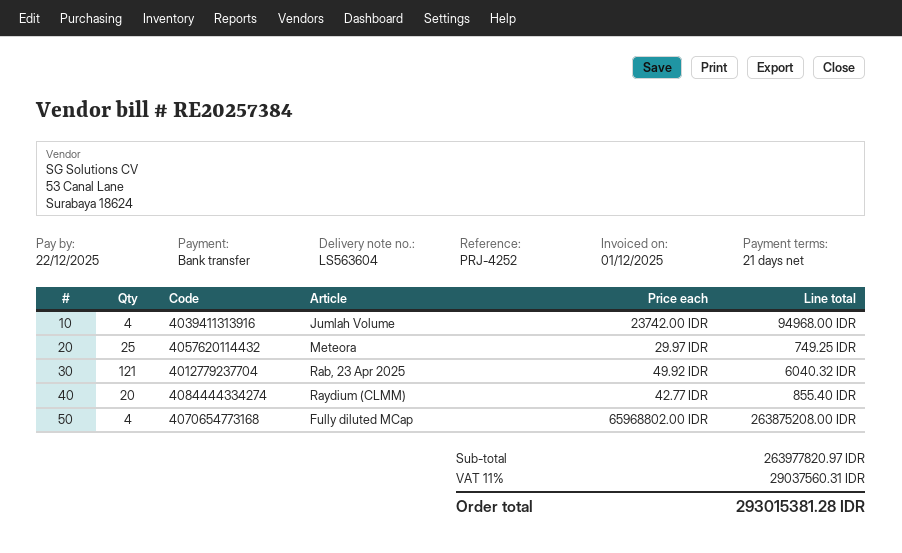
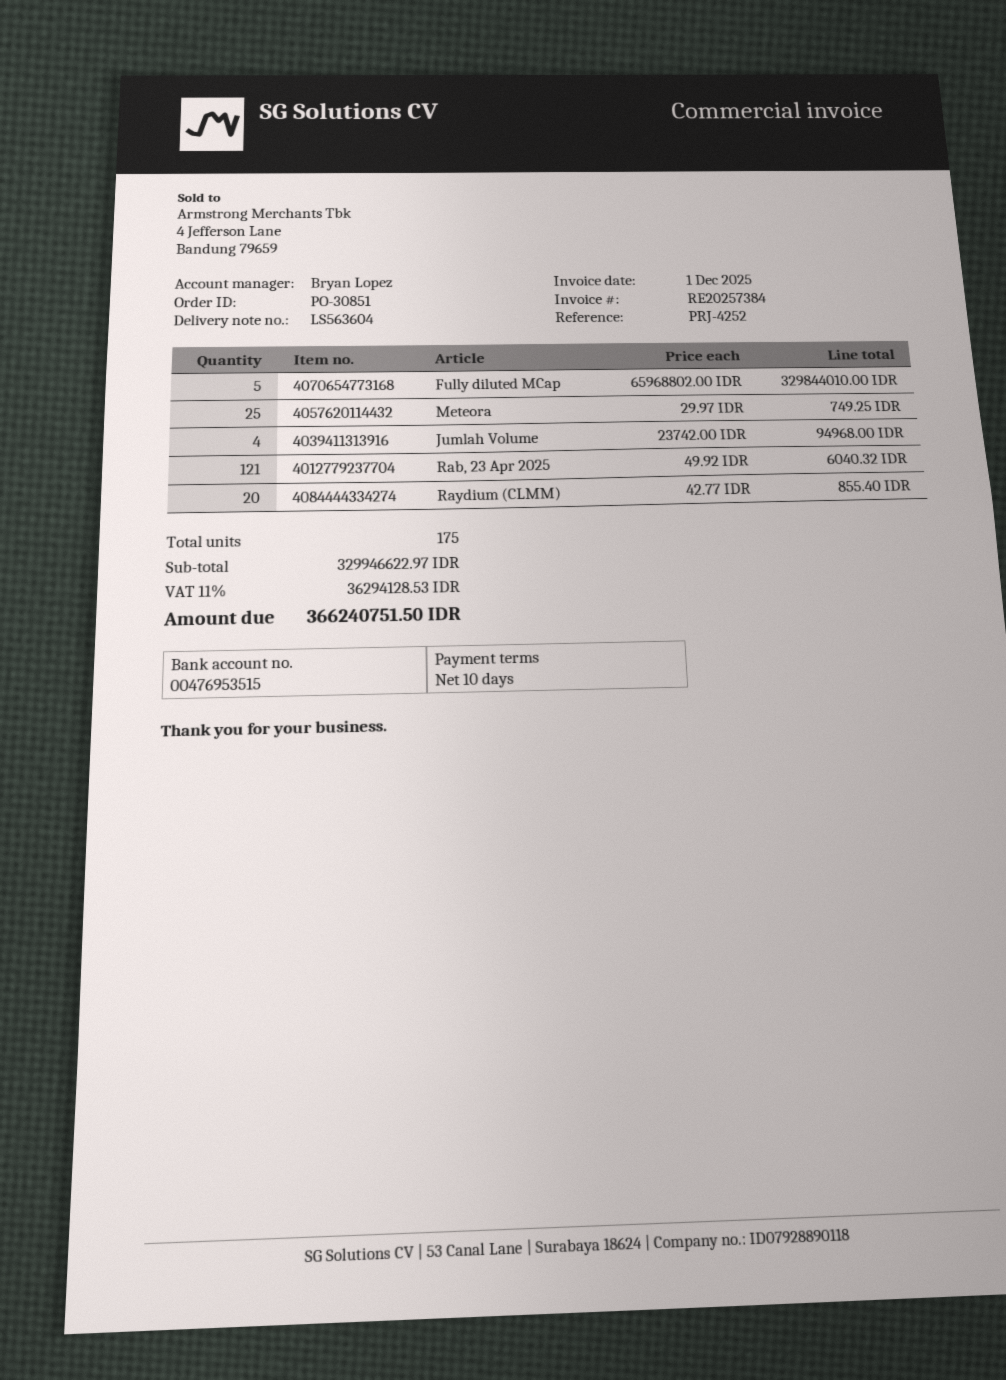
payment terms: 21 days -> 10 days
Fully diluted MCap: 4 x 65968802.00 = 263875208.00 -> 5 x 65968802.00 = 329844010.00
subtotal: 263977820.97 -> 329946622.97
tax: 11% = 29037560.31 -> 11% = 36294128.53
total: 293015381.28 -> 366240751.50

